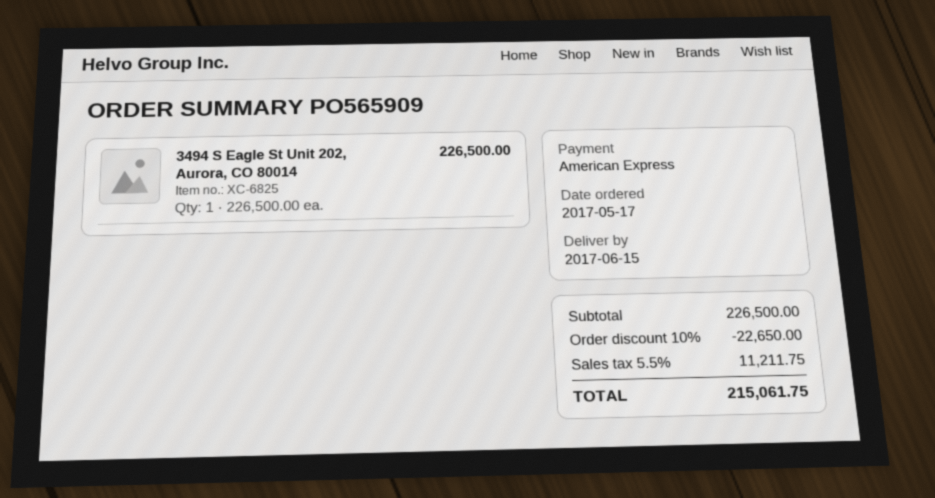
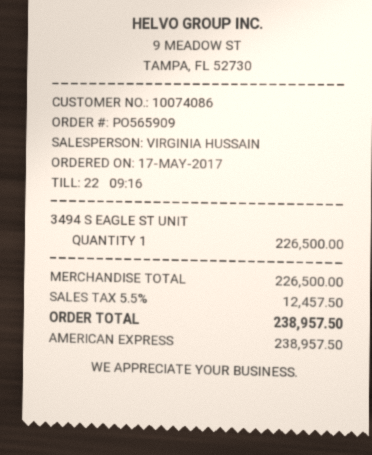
discount: 10% = 22650.00 -> none
tax: 5.5% = 11211.75 -> 5.5% = 12457.50
total: 215061.75 -> 238957.50

